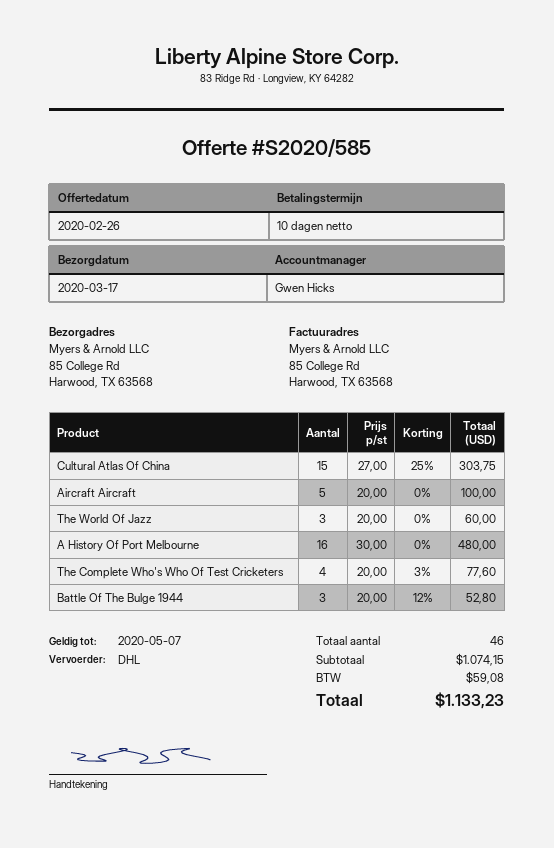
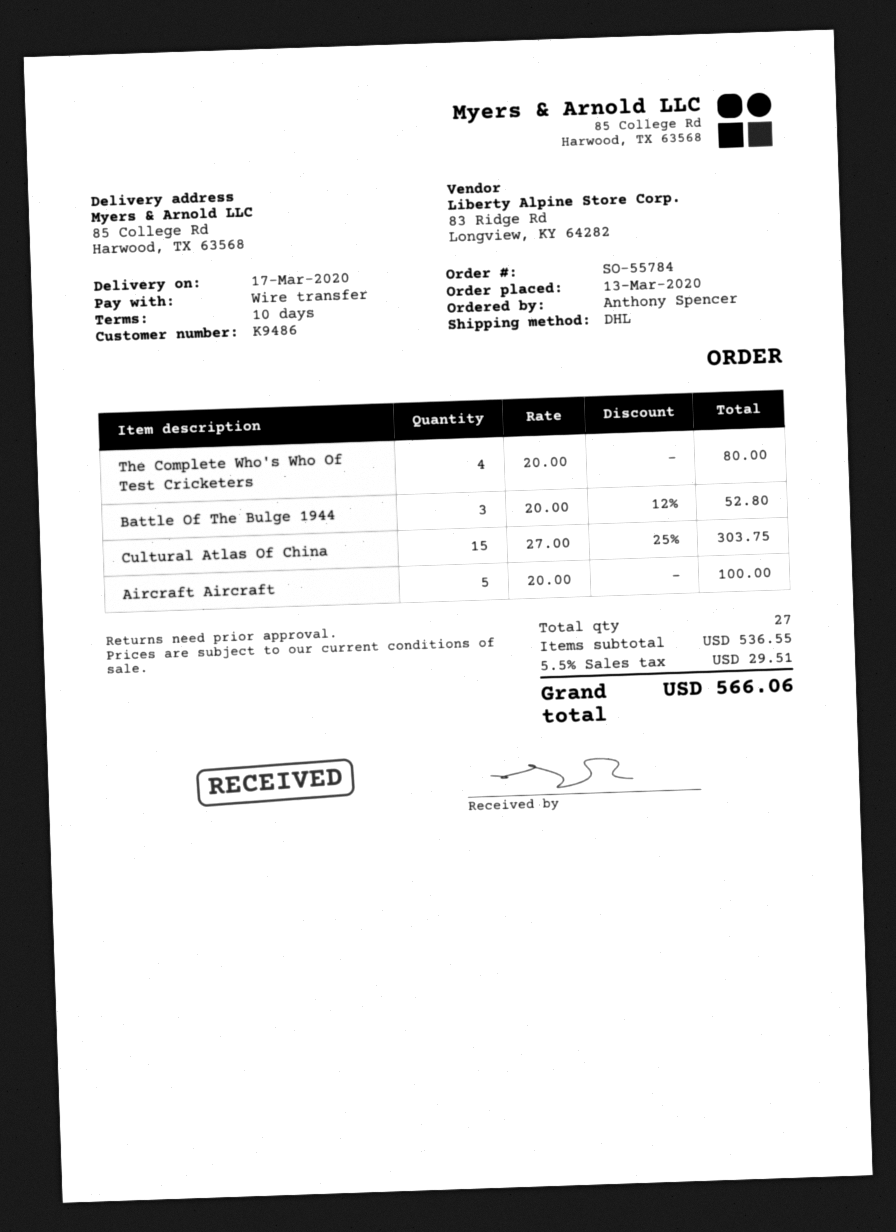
The World Of Jazz: 3 x 20.00 = 60.00 -> none
A History Of Port Melbourne: 16 x 30.00 = 480.00 -> none
The Complete Who's Who Of Test Cricketers: 4 x 20.00 - 3% = 77.60 -> 4 x 20.00 = 80.00
total quantity: 46 -> 27
subtotal: 1074.15 -> 536.55
tax: 59.08 -> 29.51
total: 1133.23 -> 566.06

